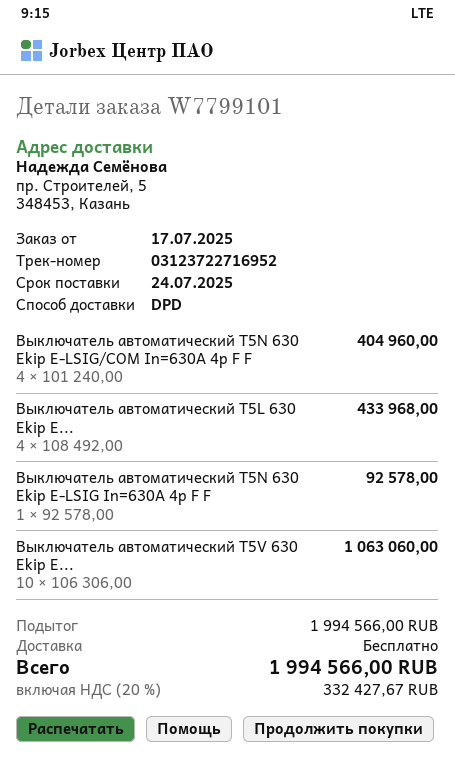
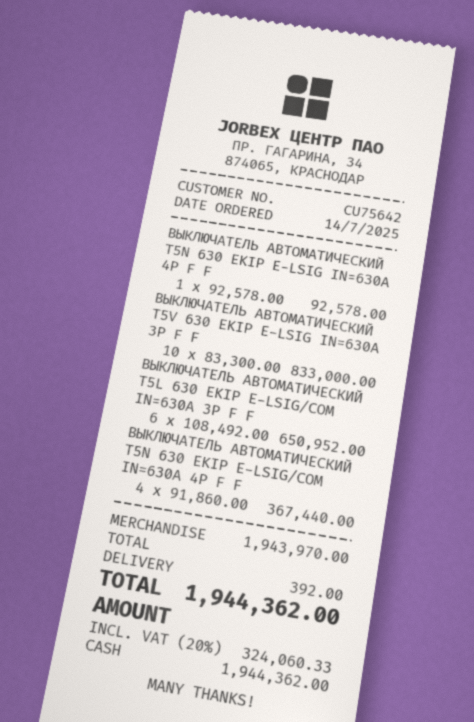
order date: 2025-07-17 -> 2025-07-14
Выключатель автоматический T5N 630 Ekip E-LSIG/COM In=630A 4p F F: 4 x 101240.00 = 404960.00 -> 4 x 91860.00 = 367440.00
Выключатель автоматический T5L 630 Ekip E...: 4 x 108492.00 = 433968.00 -> 6 x 108492.00 = 650952.00
Выключатель автоматический T5V 630 Ekip E...: 10 x 106306.00 = 1063060.00 -> 10 x 83300.00 = 833000.00
subtotal: 1994566.00 -> 1943970.00
shipping: 0.00 -> 392.00
tax: 20% = 332427.67 -> 20% = 324060.33
total: 1994566.00 -> 1944362.00

